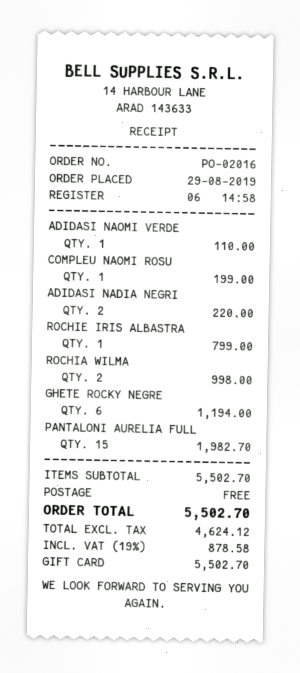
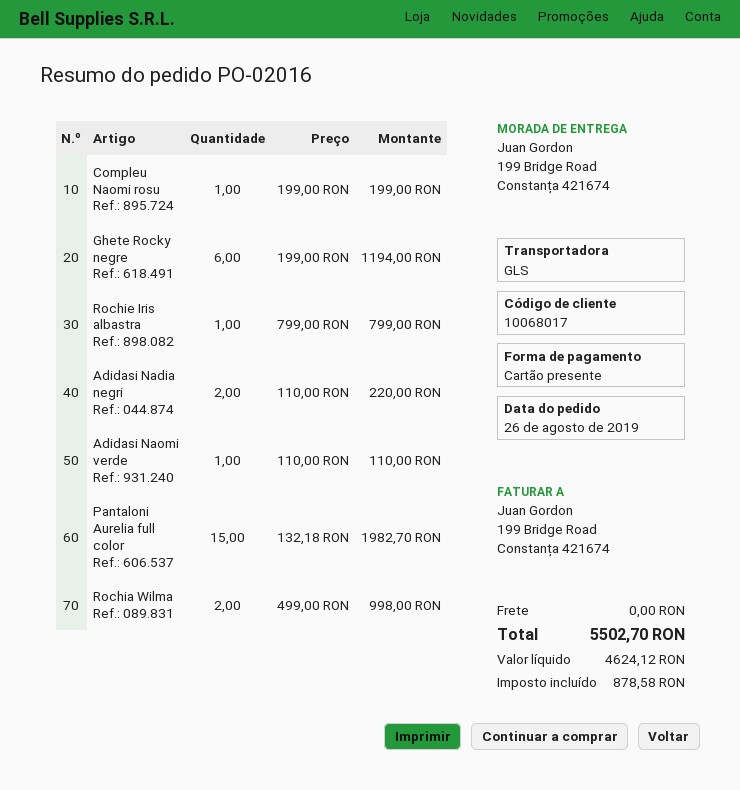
order date: 2019-08-29 -> 2019-08-26

